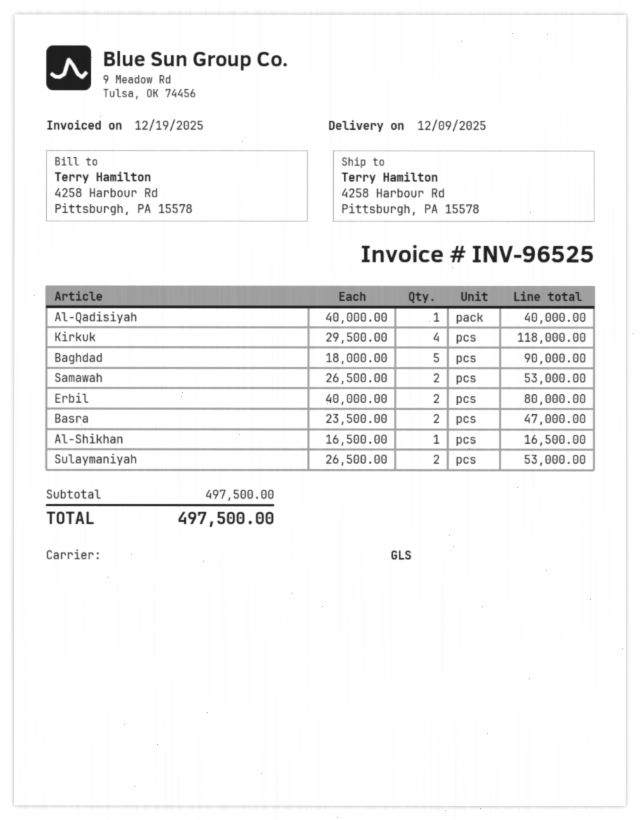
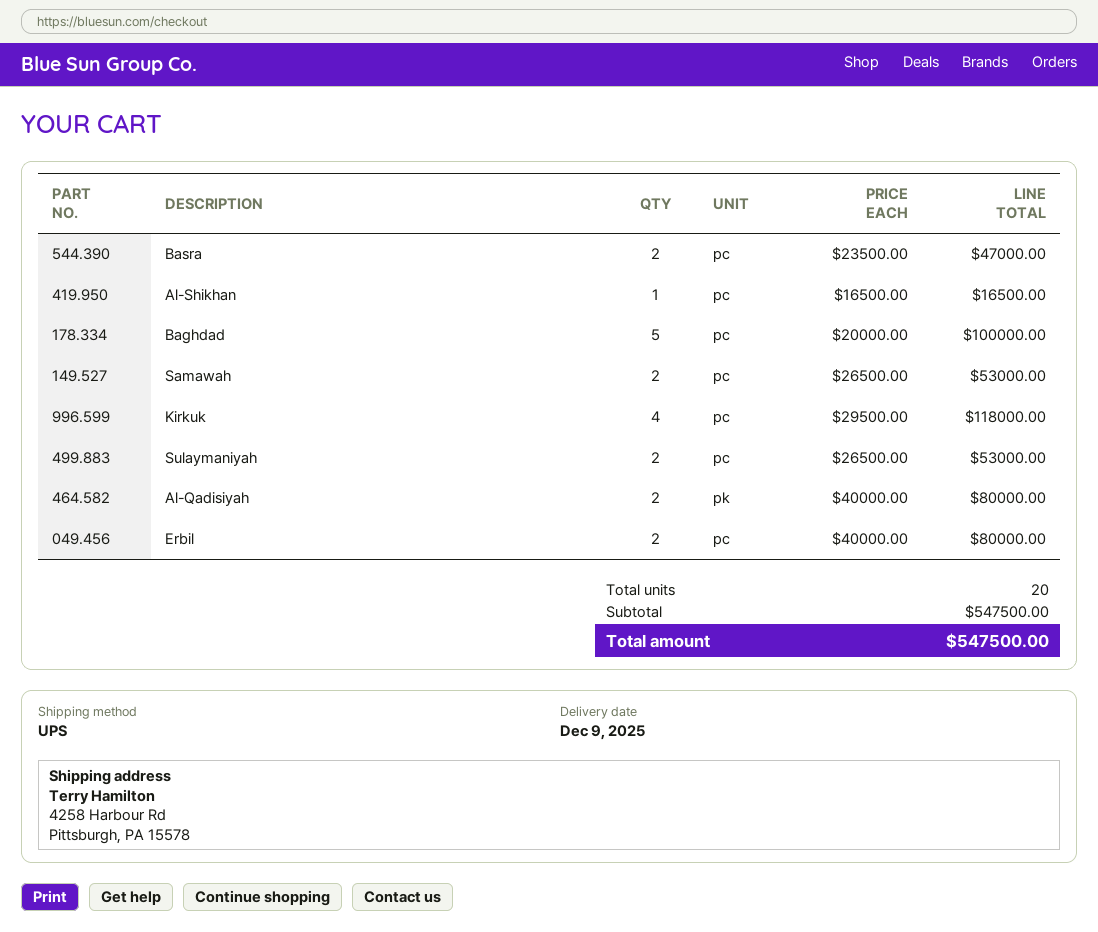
shipping method: GLS -> UPS
Al-Qadisiyah: 1 x 40000.00 = 40000.00 -> 2 x 40000.00 = 80000.00
Baghdad: 5 x 18000.00 = 90000.00 -> 5 x 20000.00 = 100000.00
subtotal: 497500.00 -> 547500.00
total: 497500.00 -> 547500.00

